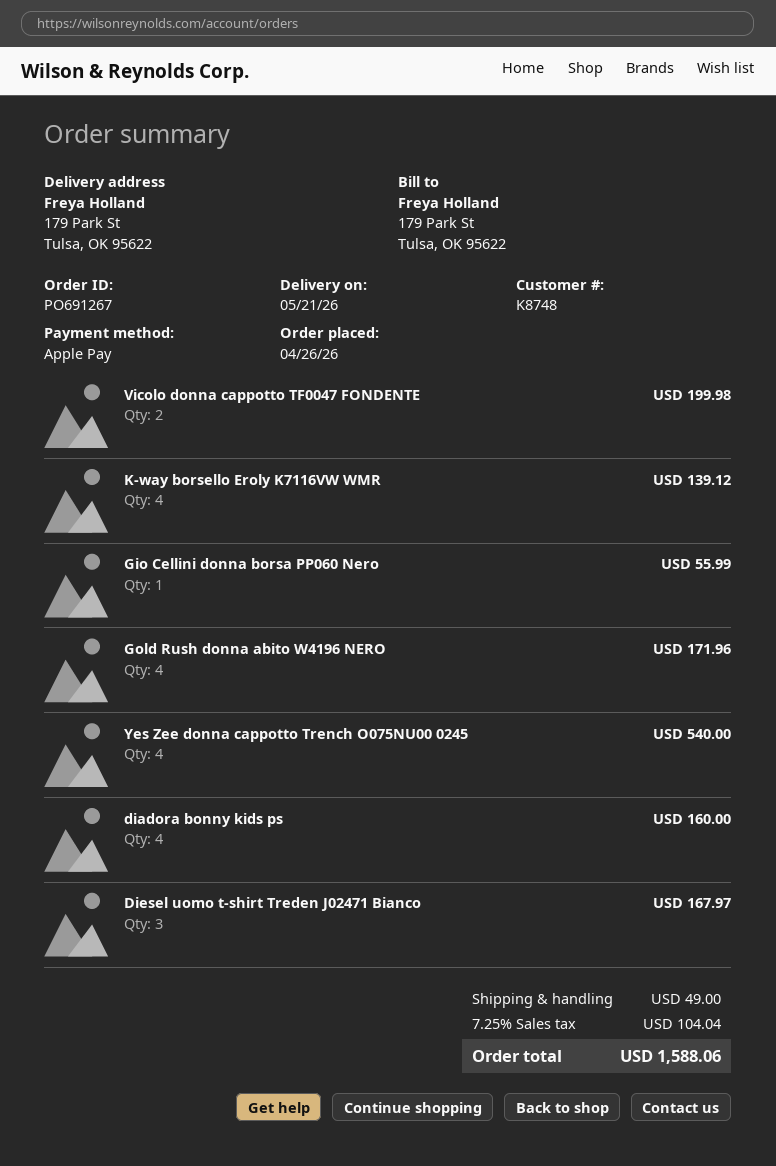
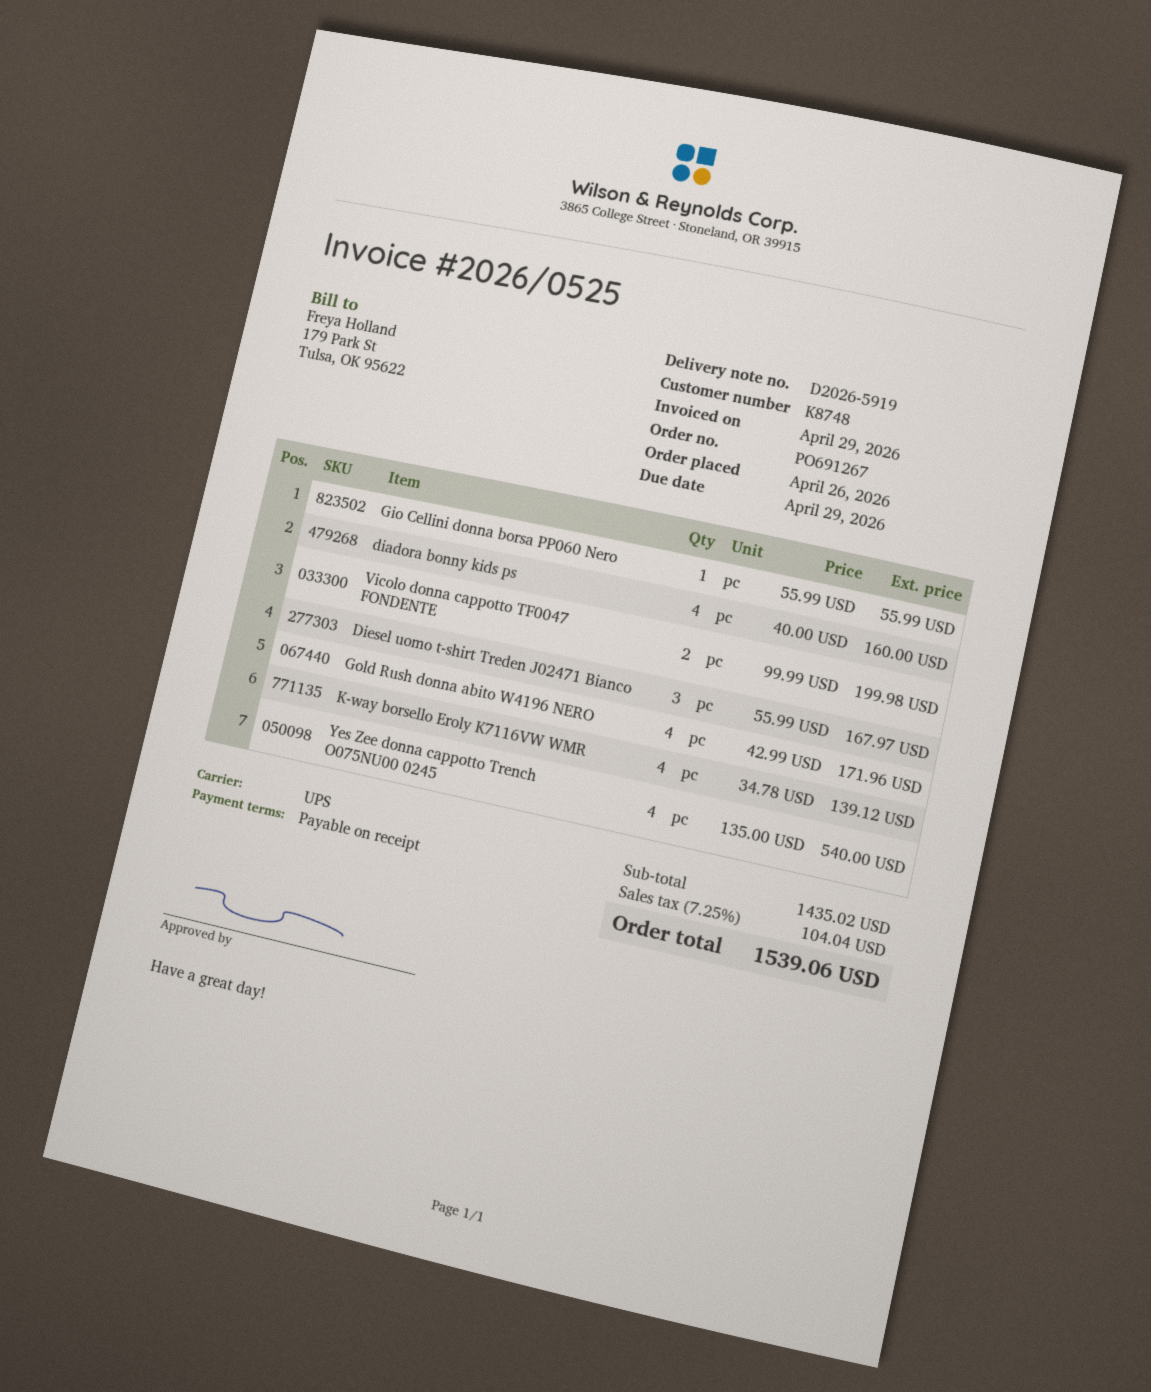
shipping: 49.00 -> none
total: 1588.06 -> 1539.06

